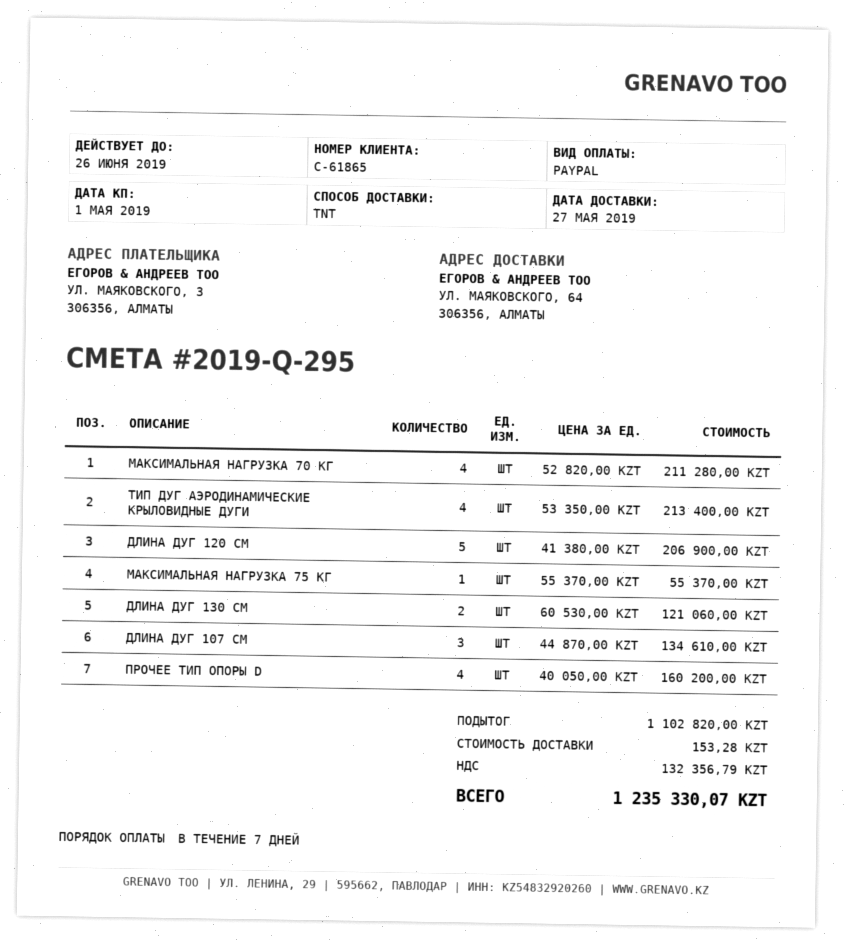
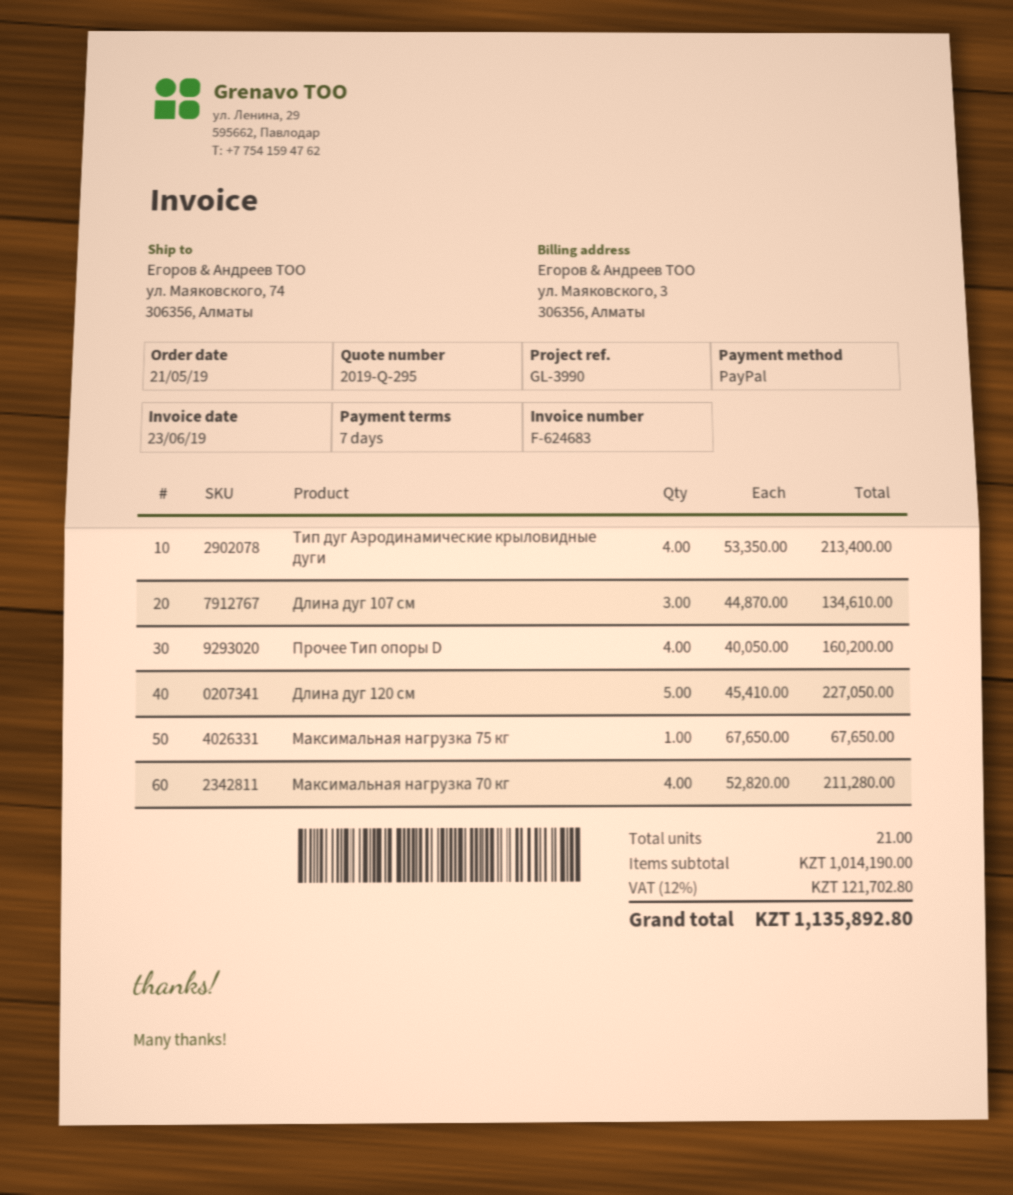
ship to: УЛ. МАЯКОВСКОГО, 64, 306356, АЛМАТЫ -> ул. Маяковского, 74, 306356, Алматы
ДЛИНА ДУГ 120 СМ: 5 x 41380.00 = 206900.00 -> 5 x 45410.00 = 227050.00
МАКСИМАЛЬНАЯ НАГРУЗКА 75 КГ: 1 x 55370.00 = 55370.00 -> 1 x 67650.00 = 67650.00
ДЛИНА ДУГ 130 СМ: 2 x 60530.00 = 121060.00 -> none
subtotal: 1102820.00 -> 1014190.00
shipping: 153.28 -> none
tax: 132356.79 -> 121702.80
total: 1235330.07 -> 1135892.80

